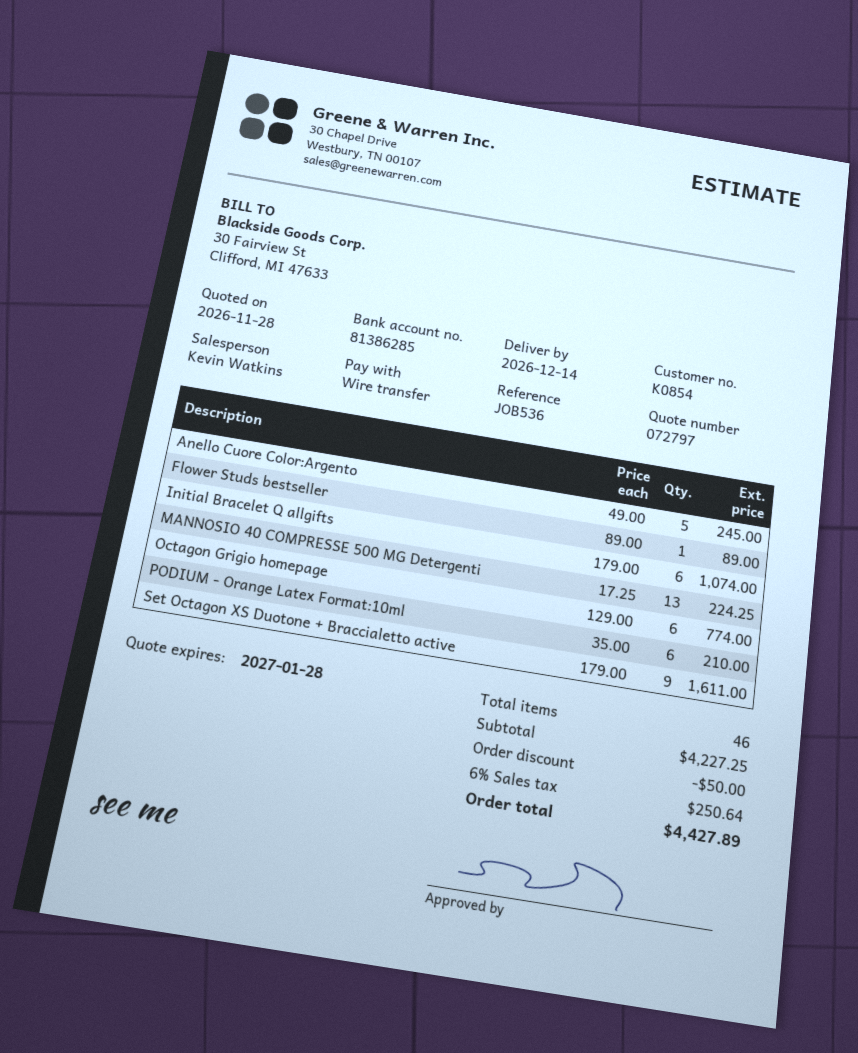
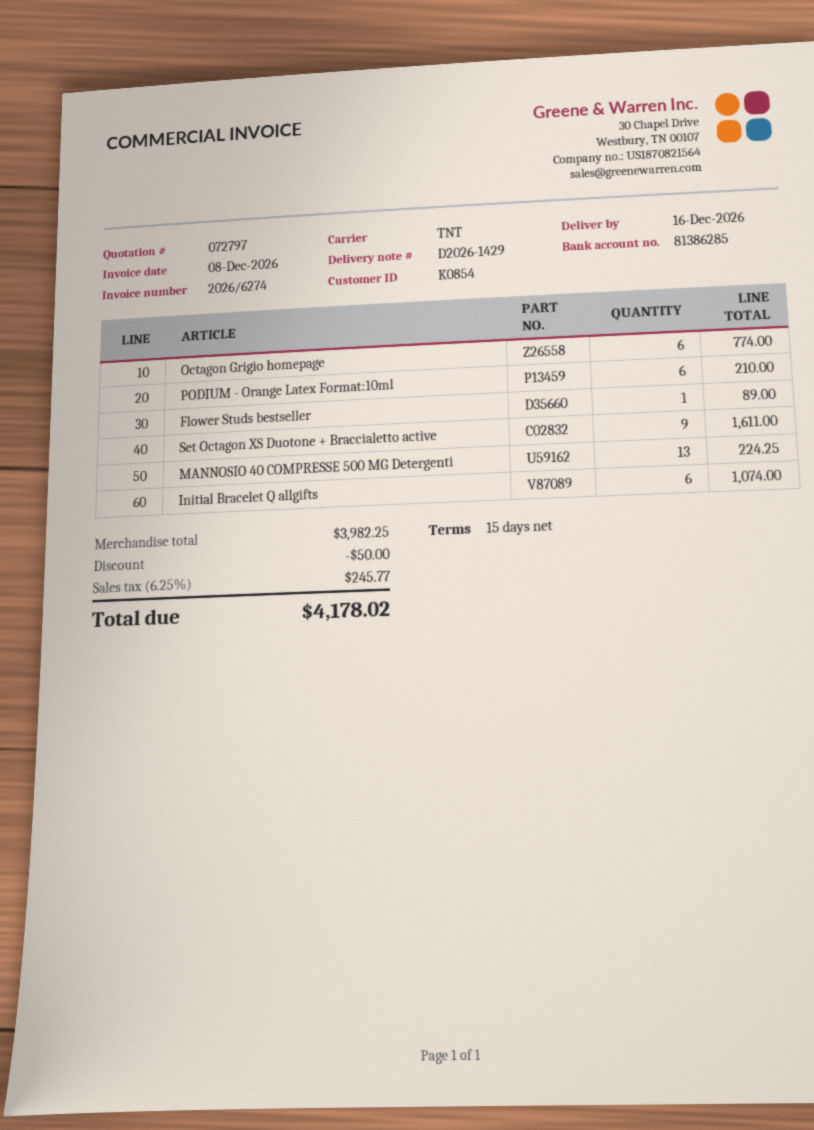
delivery date: 2026-12-14 -> 2026-12-16
Anello Cuore Color:Argento: 5 for 245.00 -> none
subtotal: 4227.25 -> 3982.25
tax: 6% = 250.64 -> 6.25% = 245.77
total: 4427.89 -> 4178.02

